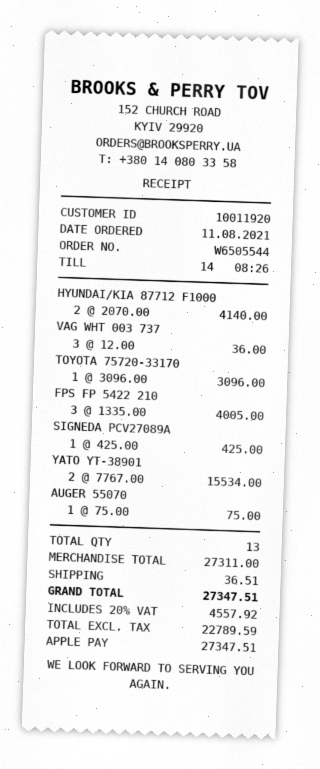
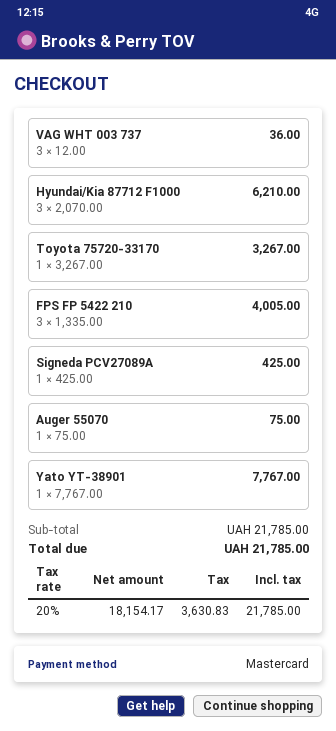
payment method: Apple Pay -> Mastercard
HYUNDAI/KIA 87712 F1000: 2 x 2070.00 = 4140.00 -> 3 x 2070.00 = 6210.00
TOYOTA 75720-33170: 1 x 3096.00 = 3096.00 -> 1 x 3267.00 = 3267.00
YATO YT-38901: 2 x 7767.00 = 15534.00 -> 1 x 7767.00 = 7767.00
subtotal: 27311.00 -> 21785.00
shipping: 36.51 -> none
net: 22789.59 -> 18154.17
tax: 20% = 4557.92 -> 20% = 3630.83
total: 27347.51 -> 21785.00

